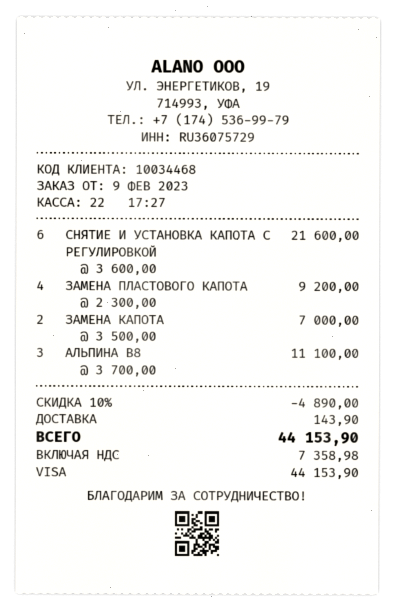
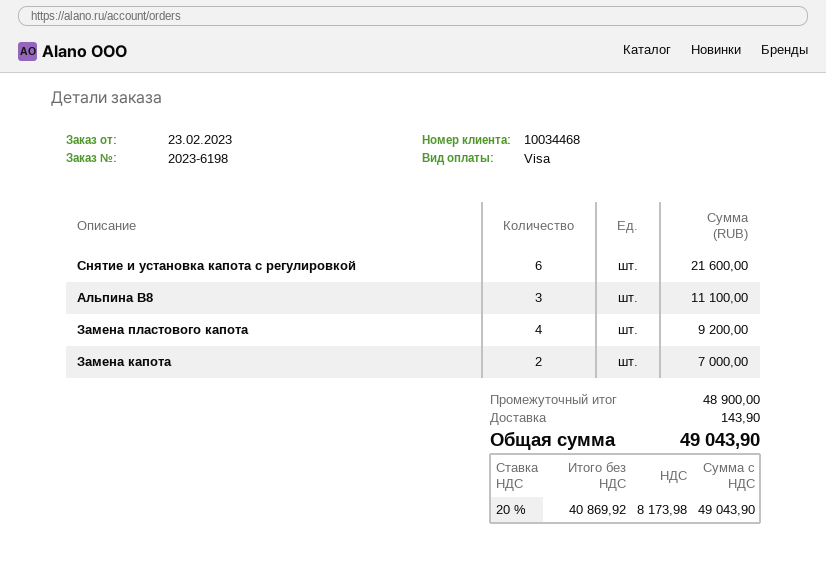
order date: 2023-02-09 -> 2023-02-23
discount: 10% = 4890.00 -> none
tax: 7358.98 -> 8173.98
total: 44153.90 -> 49043.90

